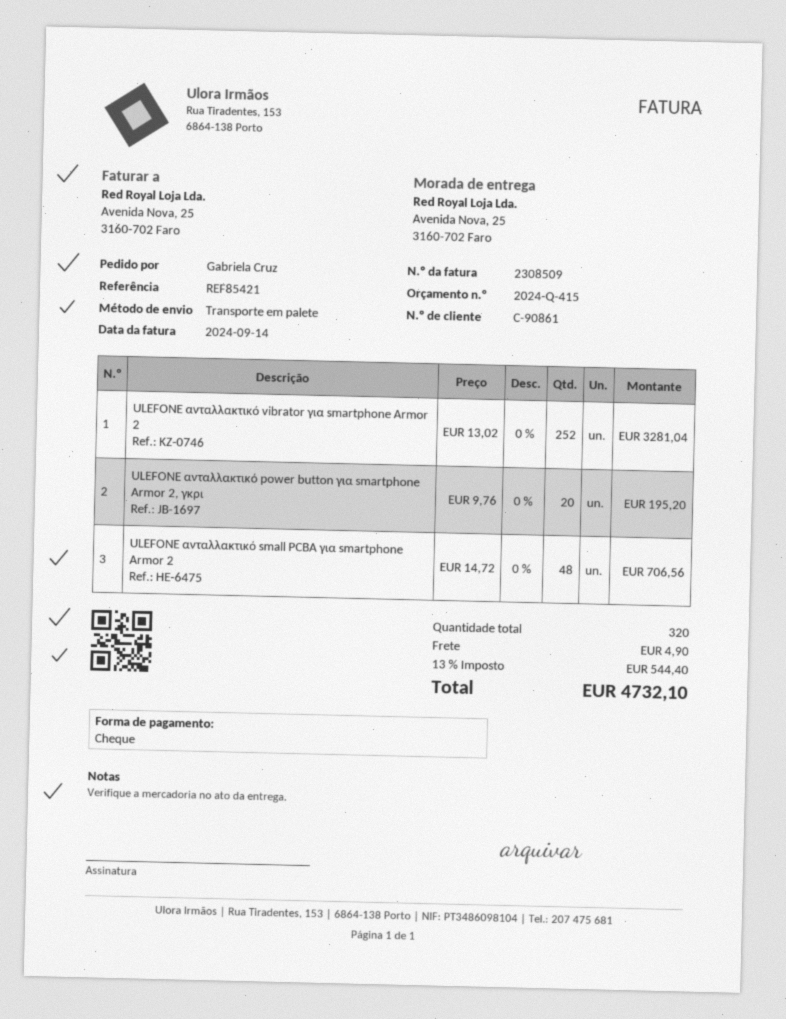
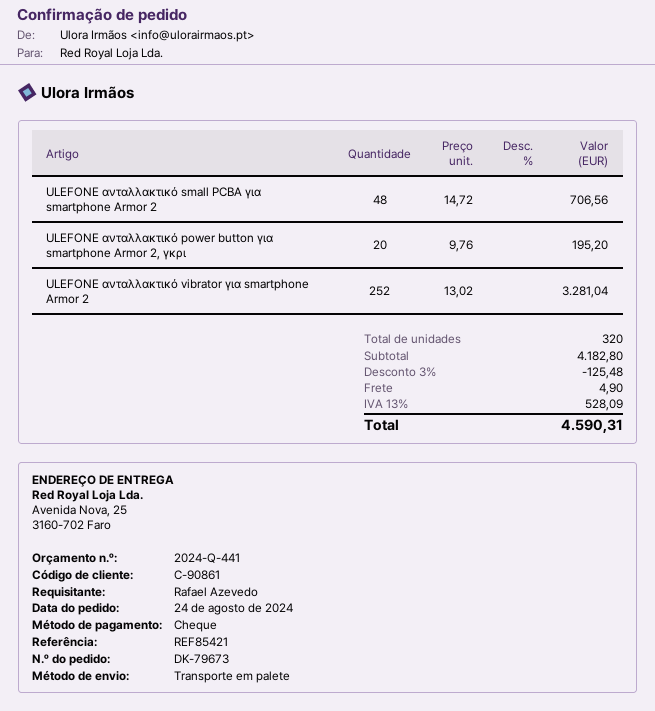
quote number: 2024-Q-415 -> 2024-Q-441
ordered by: Gabriela Cruz -> Rafael Azevedo
discount: none -> 3% = 125.48
tax: 13% = 544.40 -> 13% = 528.09
total: 4732.10 -> 4590.31

